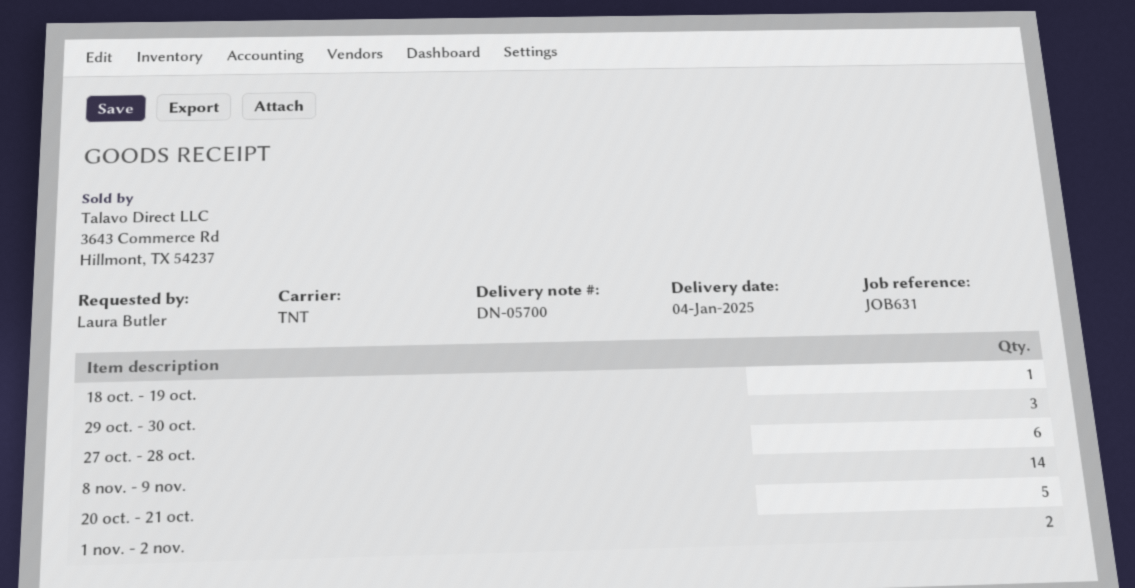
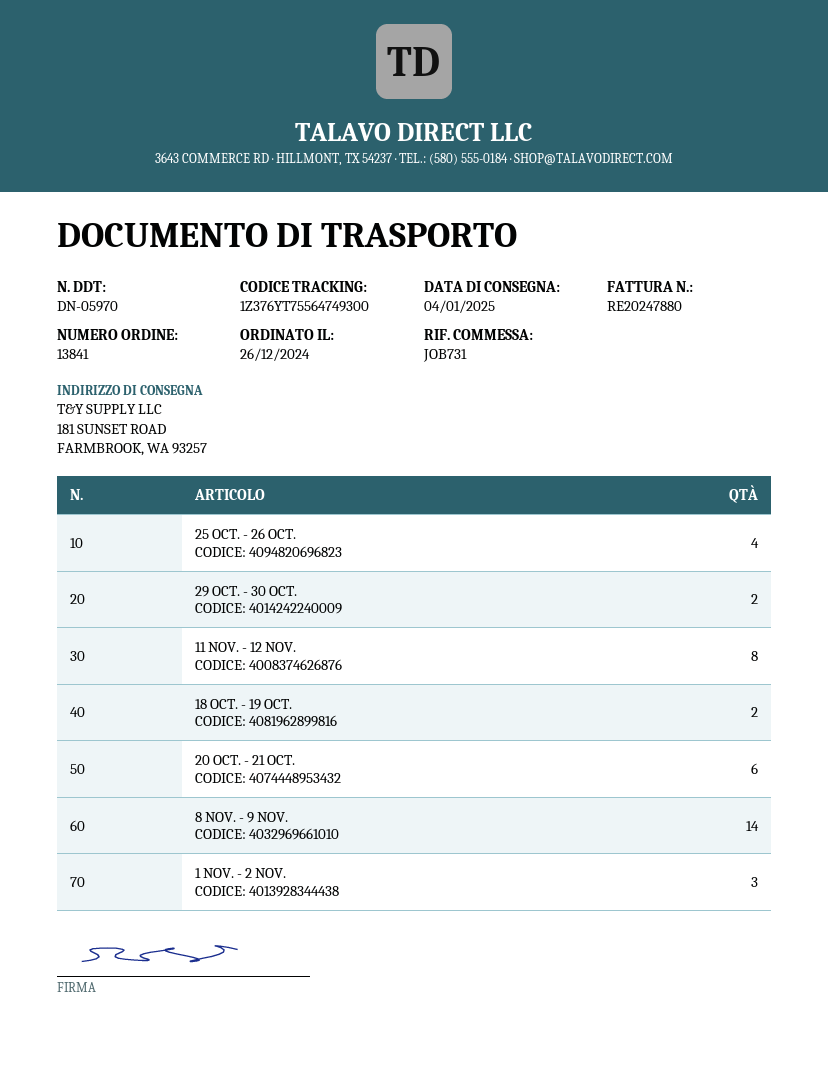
delivery note number: DN-05700 -> DN-05970
reference: JOB631 -> JOB731
18 oct. - 19 oct.: 1 -> 2
29 oct. - 30 oct.: 3 -> 2
27 oct. - 28 oct.: 6 -> none
20 oct. - 21 oct.: 5 -> 6
1 nov. - 2 nov.: 2 -> 3
25 OCT. - 26 OCT.: none -> 4
11 NOV. - 12 NOV.: none -> 8

